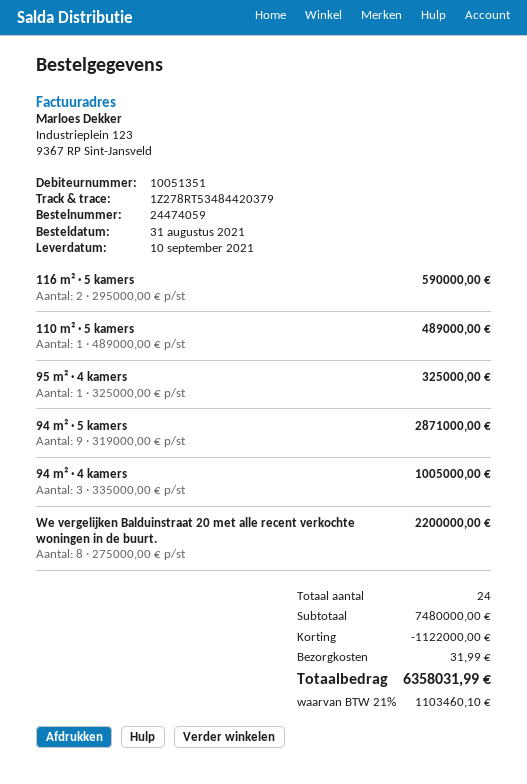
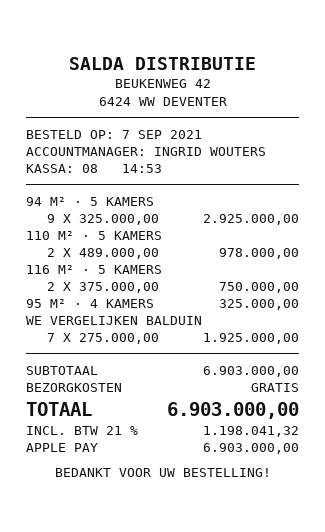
order date: 2021-08-31 -> 2021-09-07
116 m² · 5 kamers: 2 x 295000.00 = 590000.00 -> 2 x 375000.00 = 750000.00
110 m² · 5 kamers: 1 x 489000.00 = 489000.00 -> 2 x 489000.00 = 978000.00
94 m² · 5 kamers: 9 x 319000.00 = 2871000.00 -> 9 x 325000.00 = 2925000.00
94 m² · 4 kamers: 3 x 335000.00 = 1005000.00 -> none
We vergelijken Balduinstraat 20 met alle recent verkochte woningen in de buurt.: 8 x 275000.00 = 2200000.00 -> 7 x 275000.00 = 1925000.00
subtotal: 7480000.00 -> 6903000.00
discount: 1122000.00 -> none
shipping: 31.99 -> 0.00
tax: 21% = 1103460.10 -> 21% = 1198041.32
total: 6358031.99 -> 6903000.00

